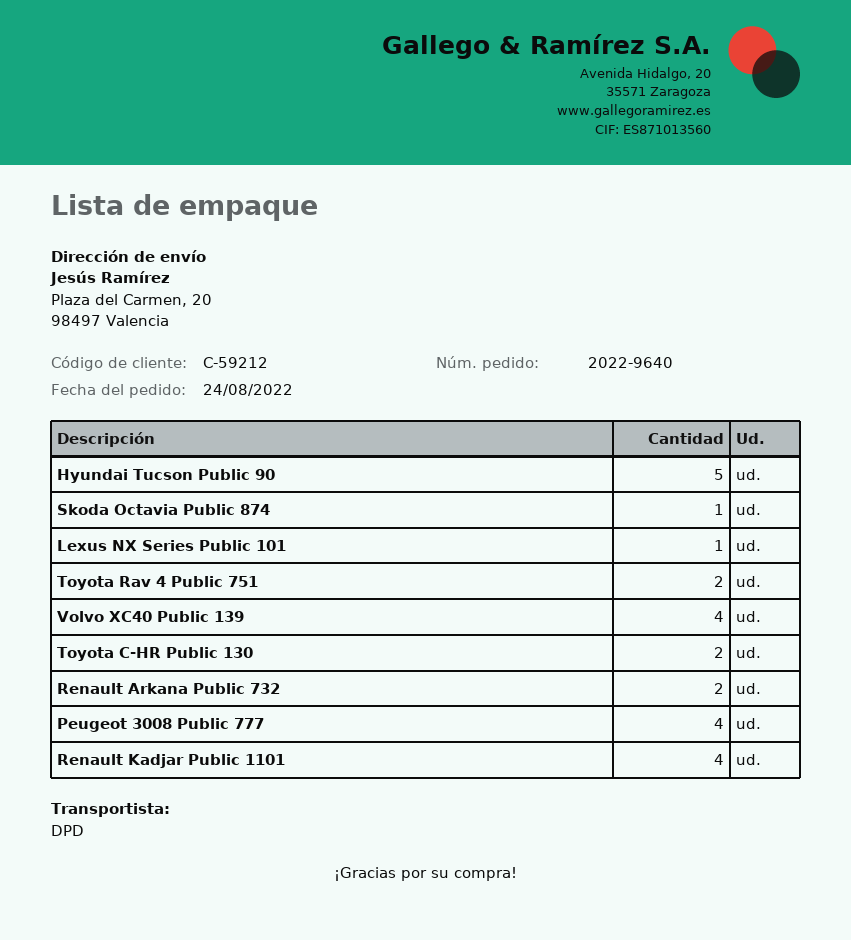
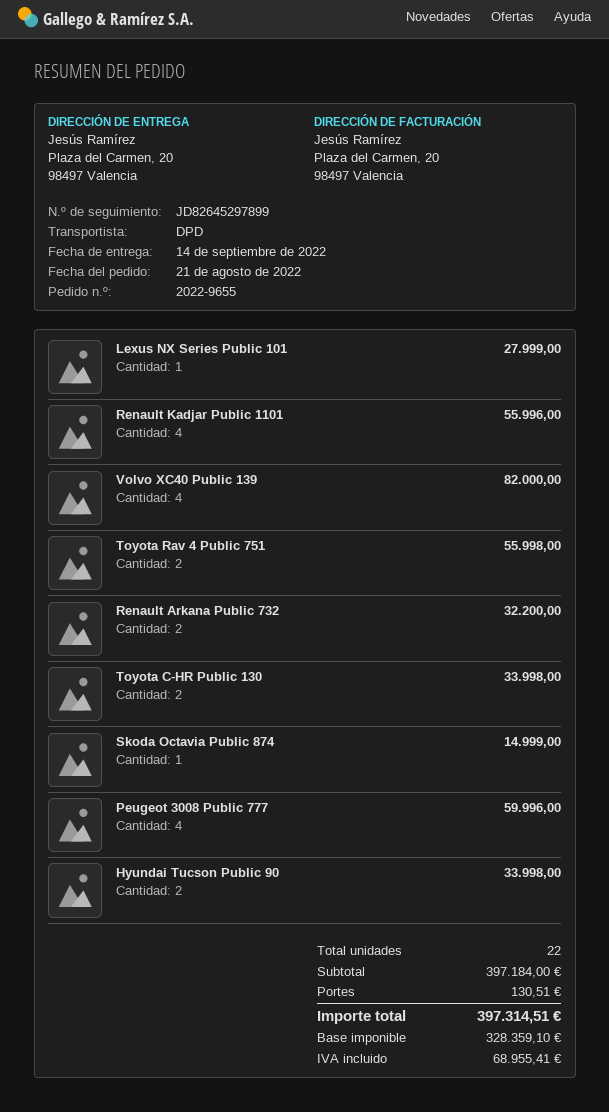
order number: 2022-9640 -> 2022-9655
order date: 2022-08-24 -> 2022-08-21
Hyundai Tucson Public 90: 5 -> 2

